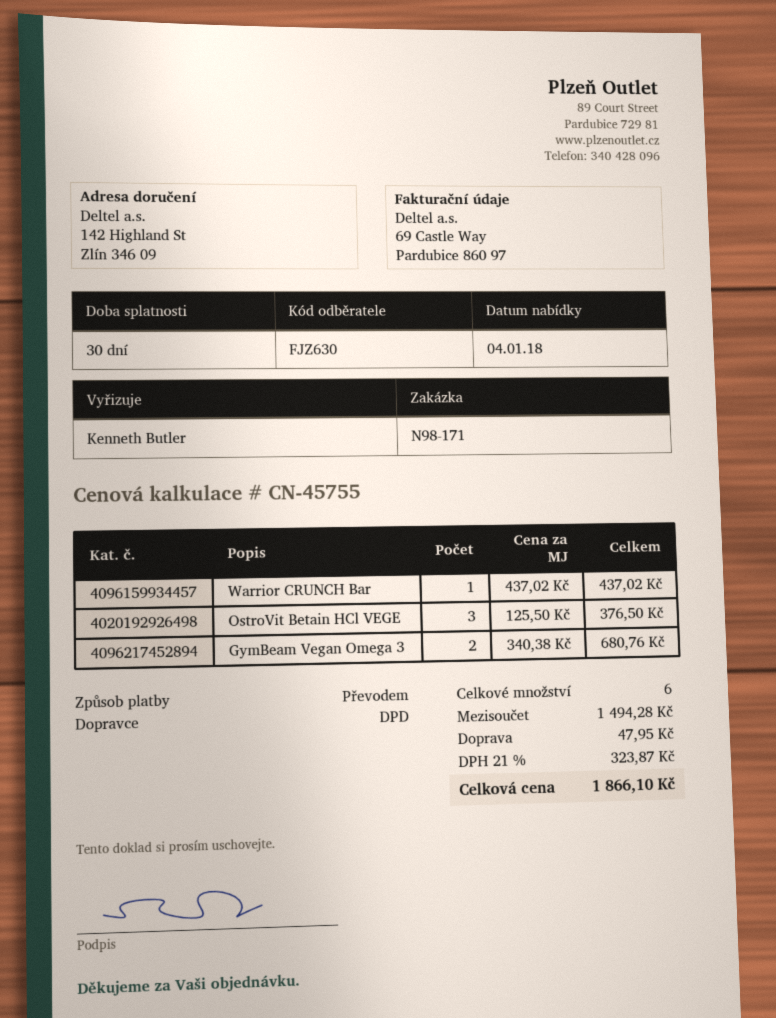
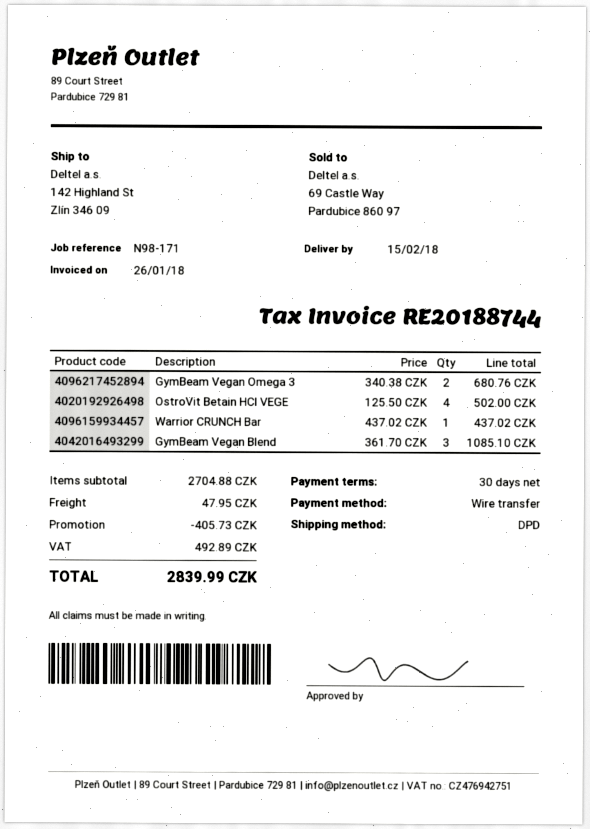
OstroVit Betain HCl VEGE: 3 x 125.50 = 376.50 -> 4 x 125.50 = 502.00
GymBeam Vegan Blend: none -> 3 x 361.70 = 1085.10
subtotal: 1494.28 -> 2704.88
discount: none -> 405.73
tax: 323.87 -> 492.89
total: 1866.10 -> 2839.99

